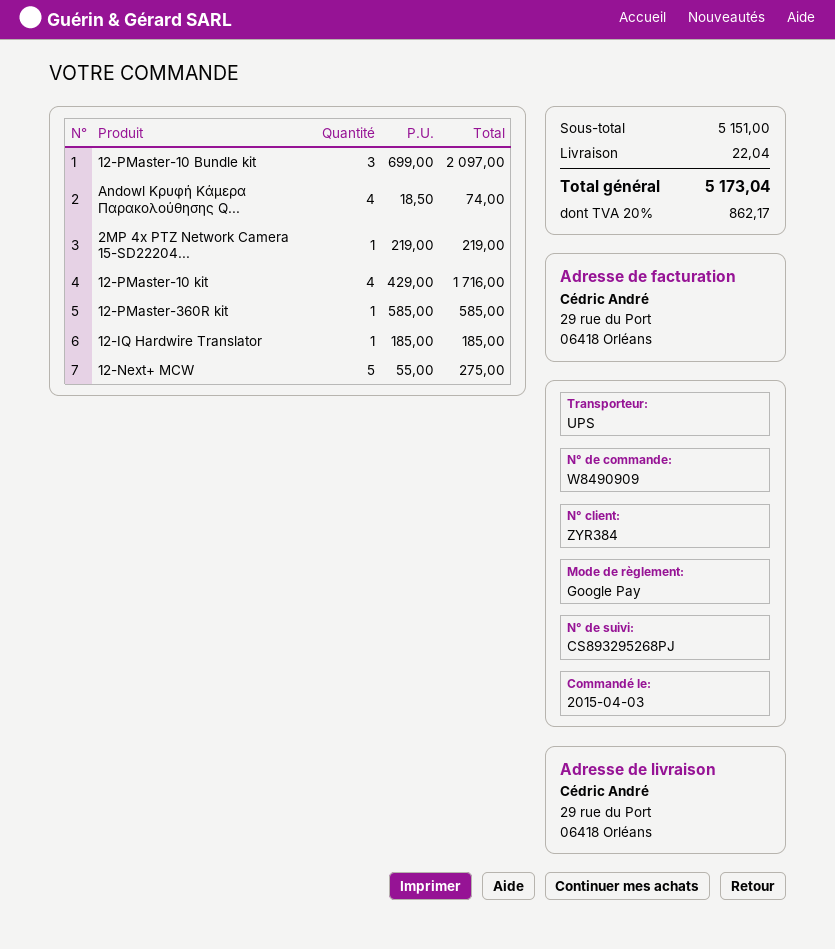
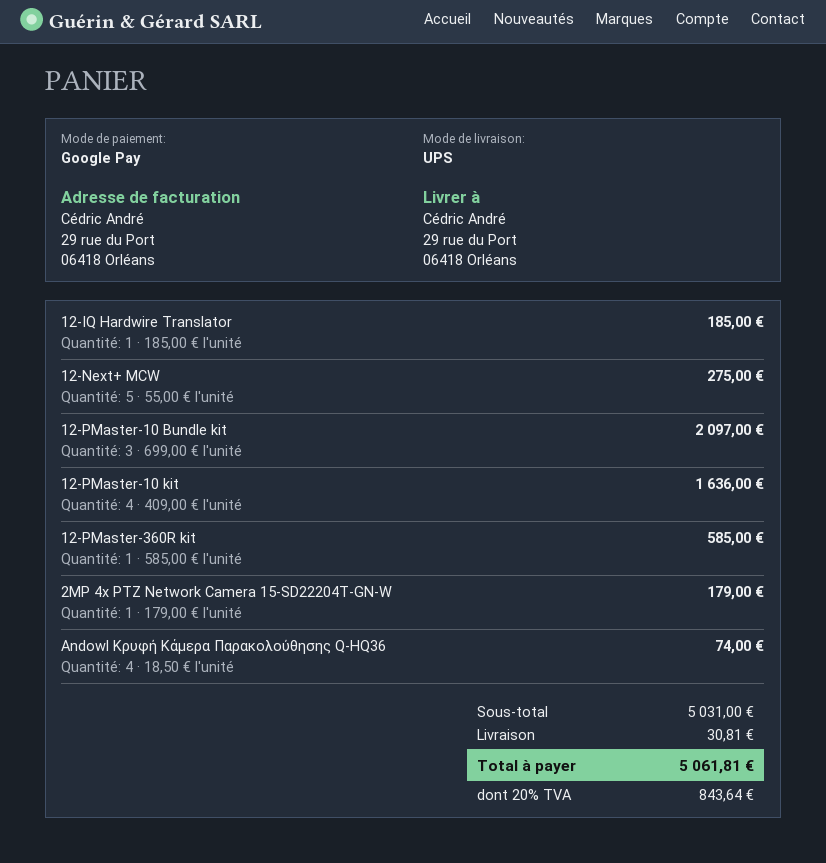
2MP 4x PTZ Network Camera 15-SD22204...: 1 x 219.00 = 219.00 -> 1 x 179.00 = 179.00
12-PMaster-10 kit: 4 x 429.00 = 1716.00 -> 4 x 409.00 = 1636.00
subtotal: 5151.00 -> 5031.00
shipping: 22.04 -> 30.81
tax: 20% = 862.17 -> 20% = 843.64
total: 5173.04 -> 5061.81

